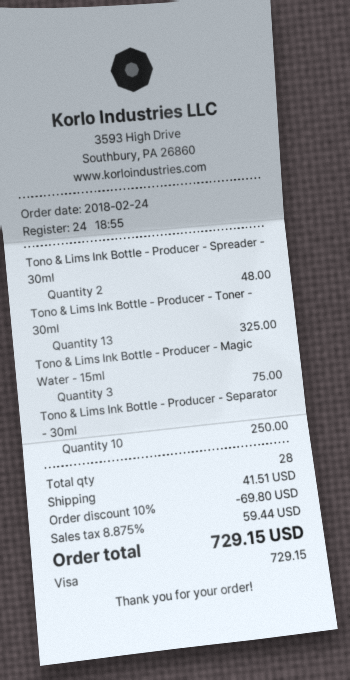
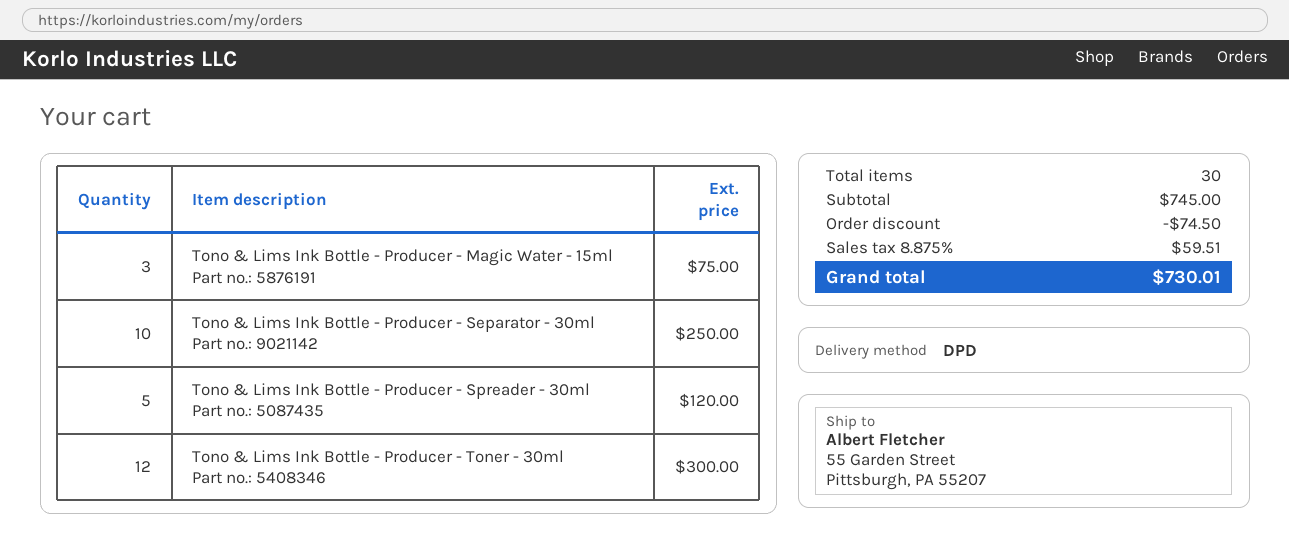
Tono & Lims Ink Bottle - Producer - Spreader - 30ml: 2 for 48.00 -> 5 for 120.00
Tono & Lims Ink Bottle - Producer - Toner - 30ml: 13 for 325.00 -> 12 for 300.00
total quantity: 28 -> 30
discount: 69.80 -> 74.50
shipping: 41.51 -> none
tax: 8.875% = 59.44 -> 8.875% = 59.51
total: 729.15 -> 730.01

